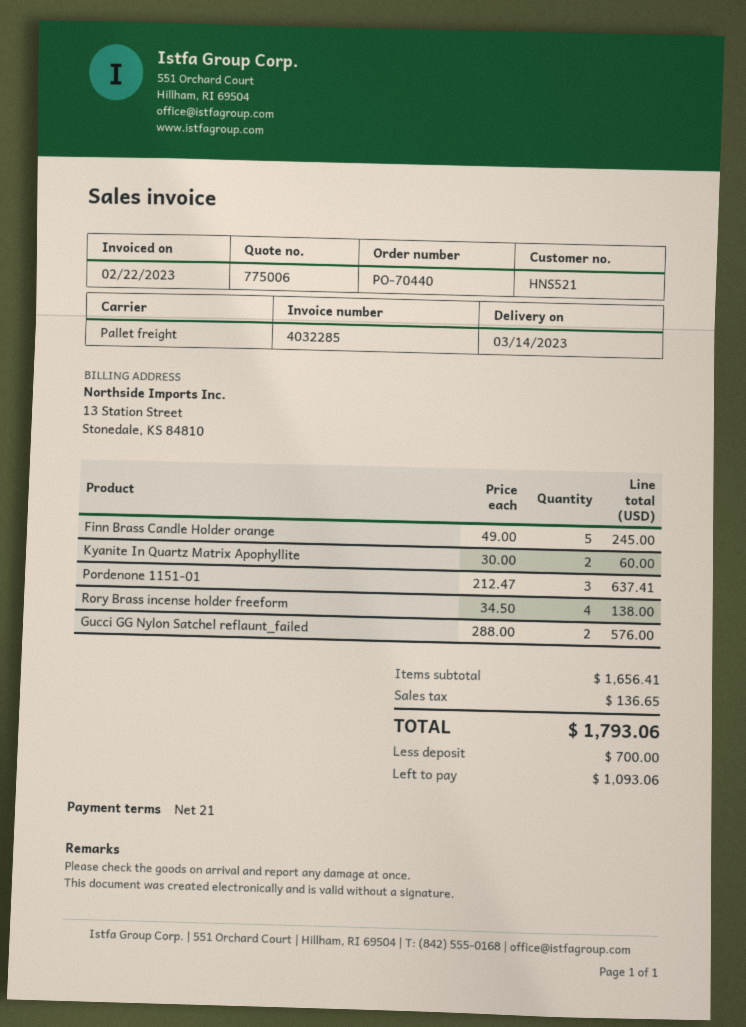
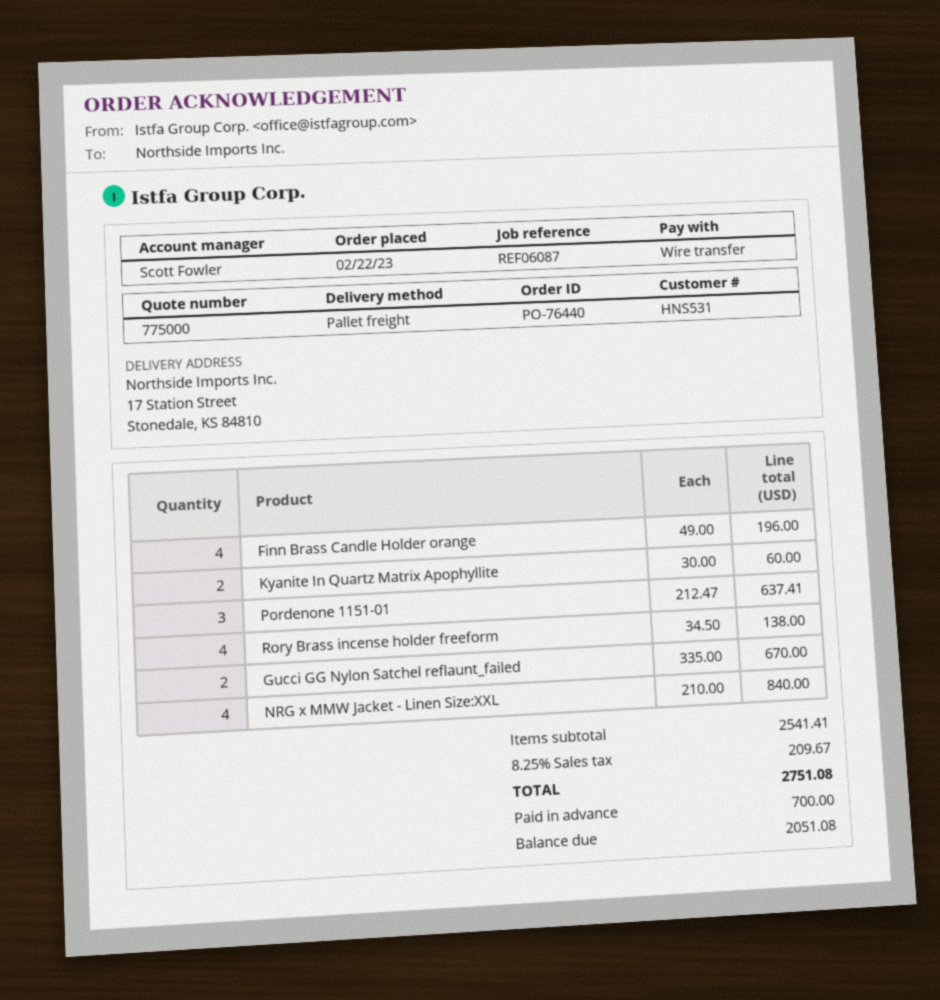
quote number: 775006 -> 775000
order number: PO-70440 -> PO-76440
customer number: HNS521 -> HNS531
Finn Brass Candle Holder orange: 5 x 49.00 = 245.00 -> 4 x 49.00 = 196.00
Gucci GG Nylon Satchel reflaunt_failed: 2 x 288.00 = 576.00 -> 2 x 335.00 = 670.00
NRG x MMW Jacket - Linen Size:XXL: none -> 4 x 210.00 = 840.00
subtotal: 1656.41 -> 2541.41
tax: 136.65 -> 209.67
total: 1793.06 -> 2751.08
balance: 1093.06 -> 2051.08

